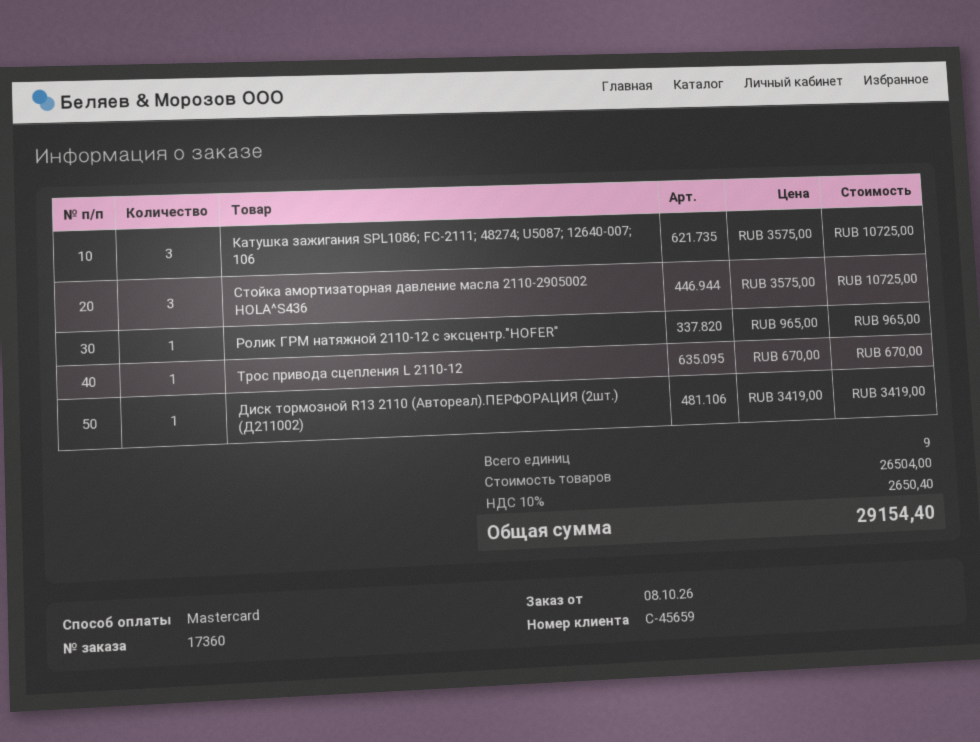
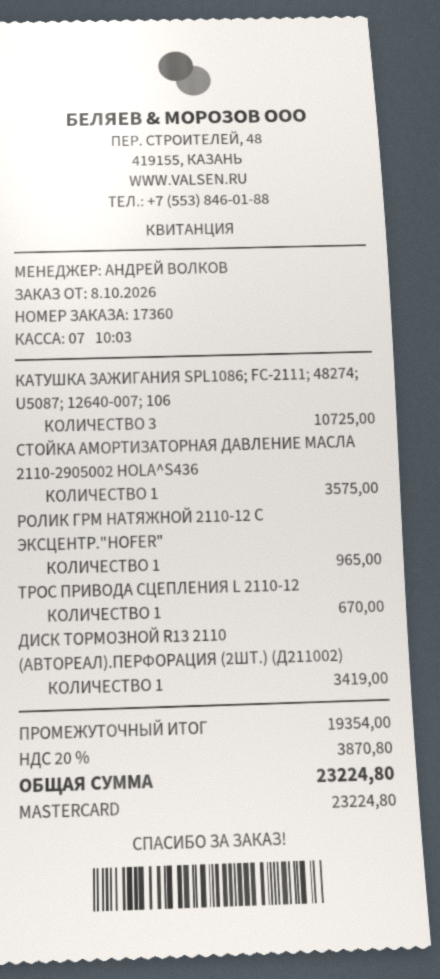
Стойка амортизаторная давление масла 2110-2905002 HOLA^S436: 3 for 10725.00 -> 1 for 3575.00
subtotal: 26504.00 -> 19354.00
tax: 10% = 2650.40 -> 20% = 3870.80
total: 29154.40 -> 23224.80

